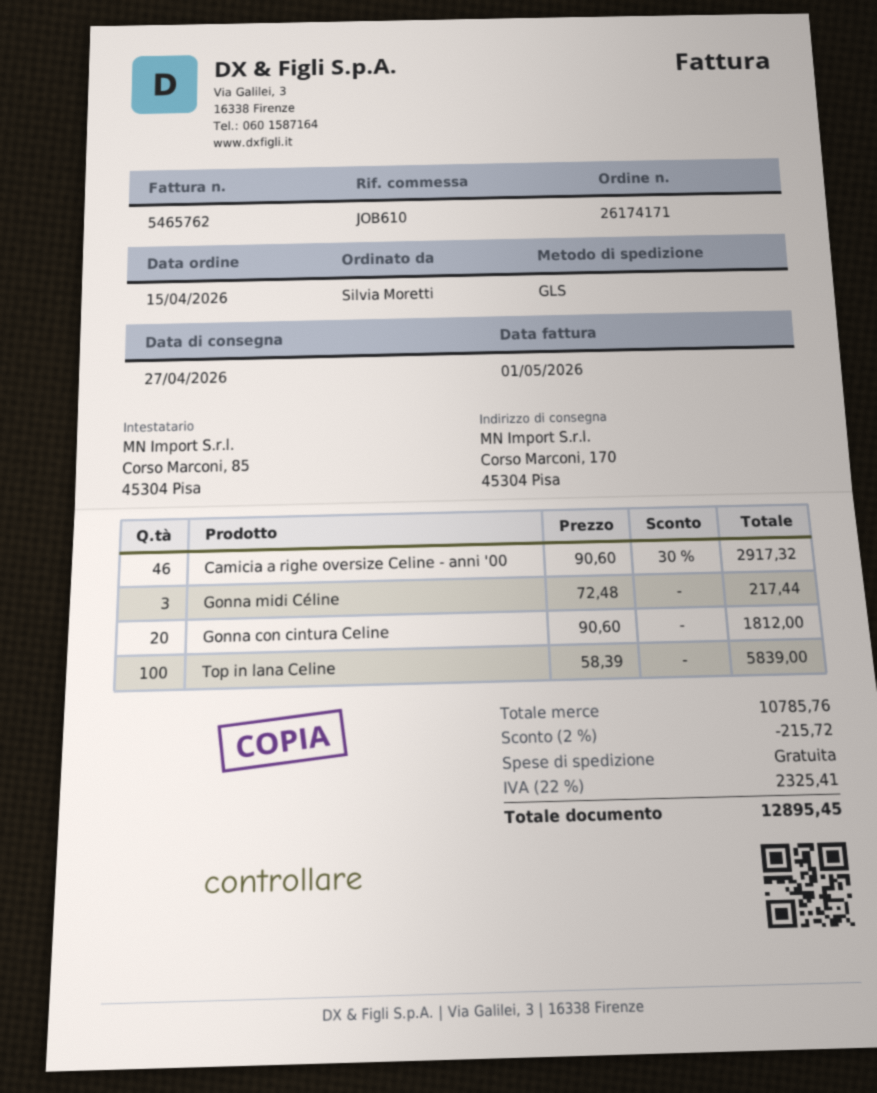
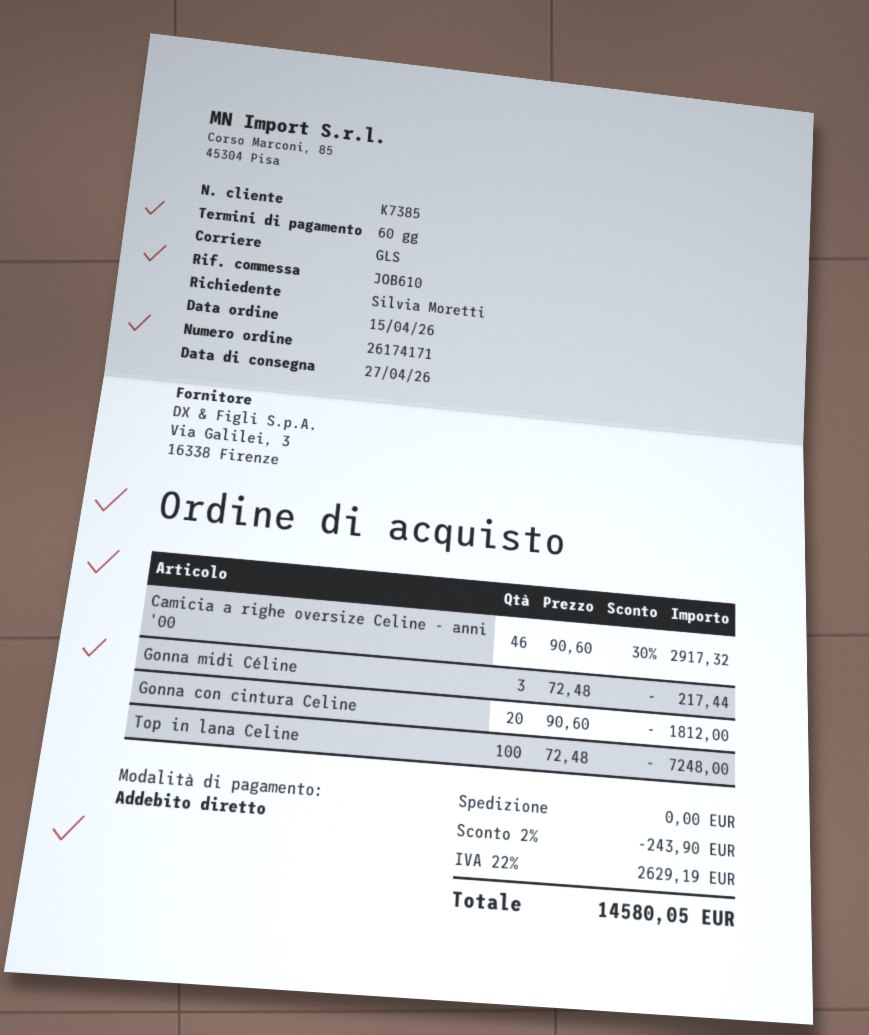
Top in lana Celine: 100 x 58.39 = 5839.00 -> 100 x 72.48 = 7248.00
discount: 2% = 215.72 -> 2% = 243.90
tax: 22% = 2325.41 -> 22% = 2629.19
total: 12895.45 -> 14580.05

